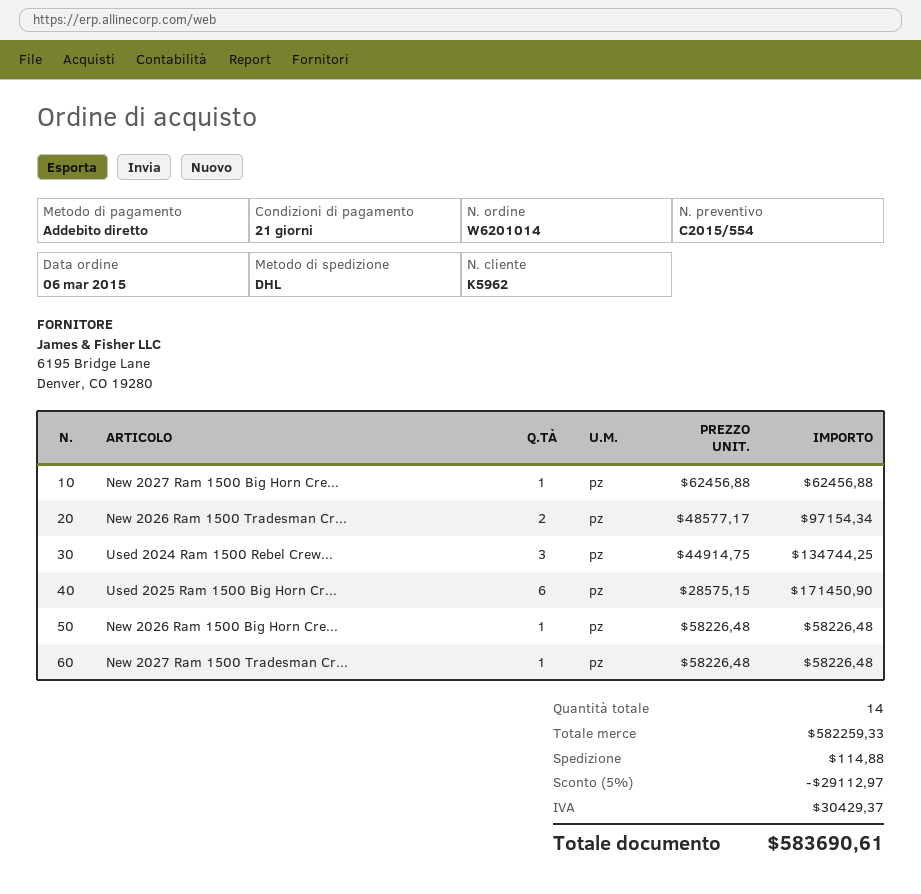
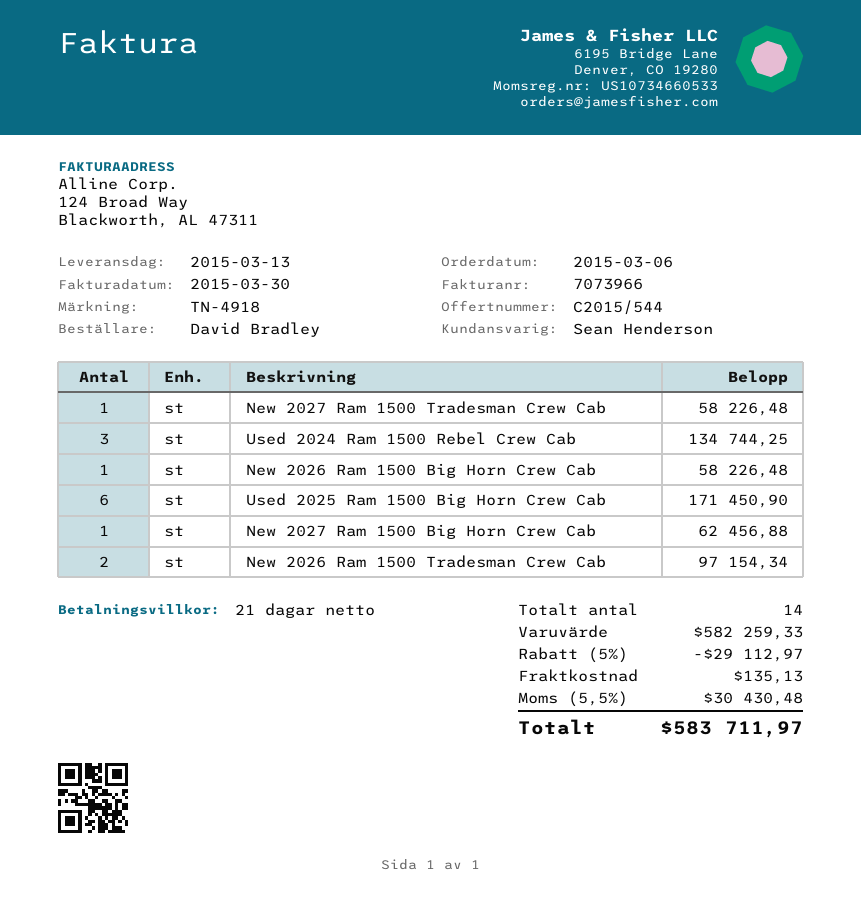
quote number: C2015/554 -> C2015/544
shipping: 114.88 -> 135.13
tax: 30429.37 -> 30430.48
total: 583690.61 -> 583711.97

